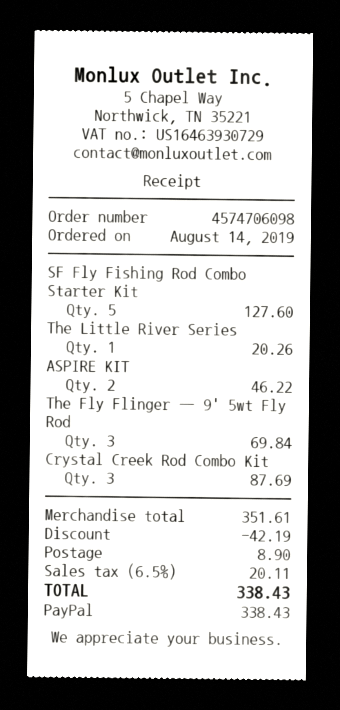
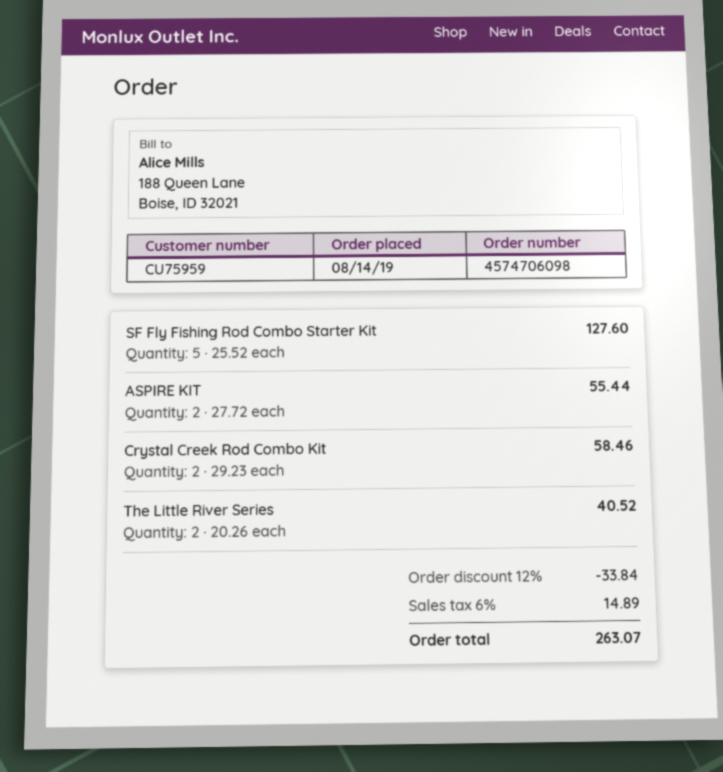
The Little River Series: 1 for 20.26 -> 2 for 40.52
ASPIRE KIT: 2 for 46.22 -> 2 for 55.44
The Fly Flinger — 9' 5wt Fly Rod: 3 for 69.84 -> none
Crystal Creek Rod Combo Kit: 3 for 87.69 -> 2 for 58.46
discount: 42.19 -> 33.84
shipping: 8.90 -> none
tax: 6.5% = 20.11 -> 6% = 14.89
total: 338.43 -> 263.07

